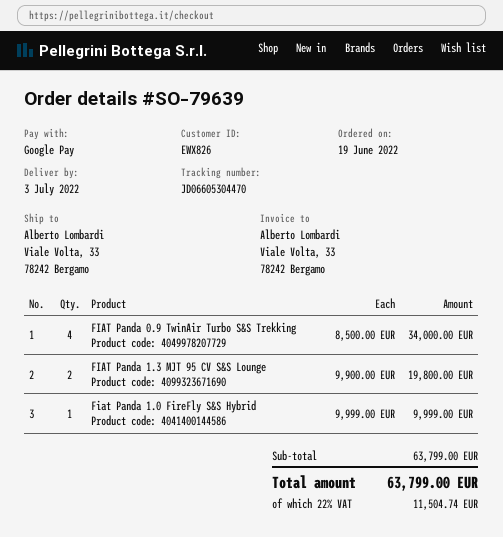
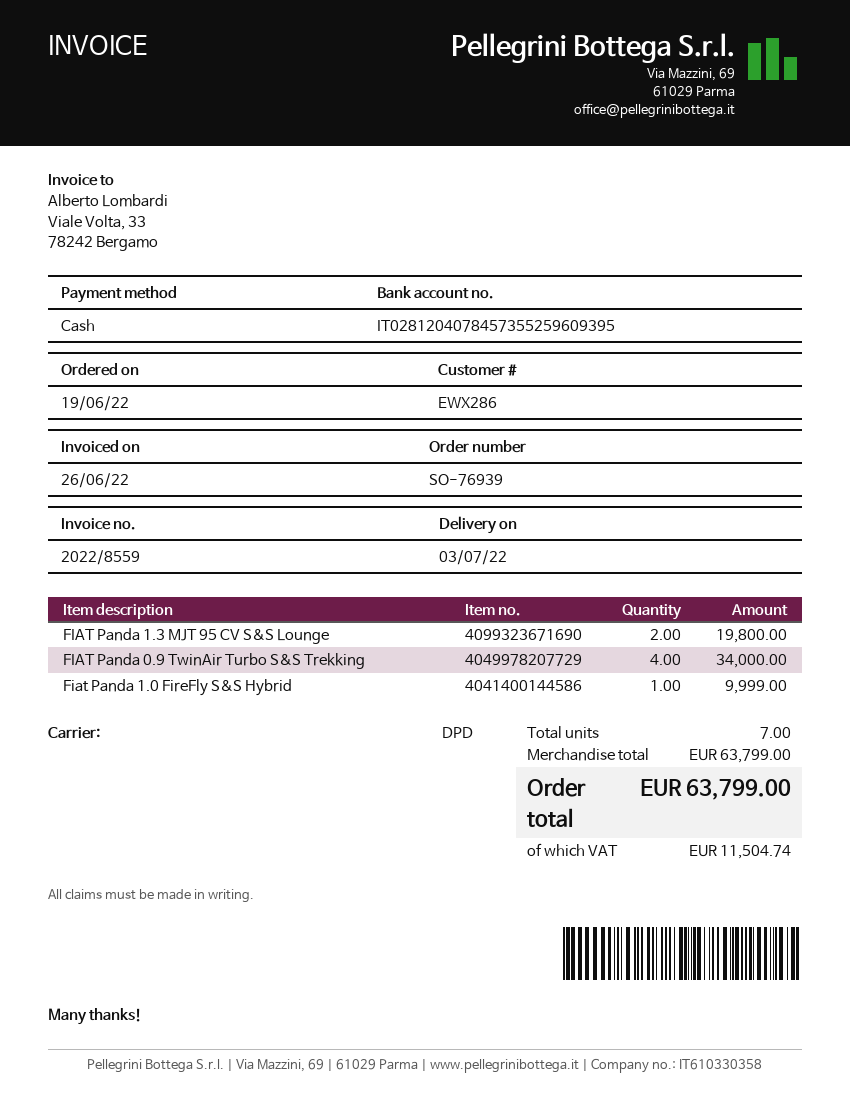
order number: SO-79639 -> SO-76939
customer number: EWX826 -> EWX286
payment method: Google Pay -> cash

